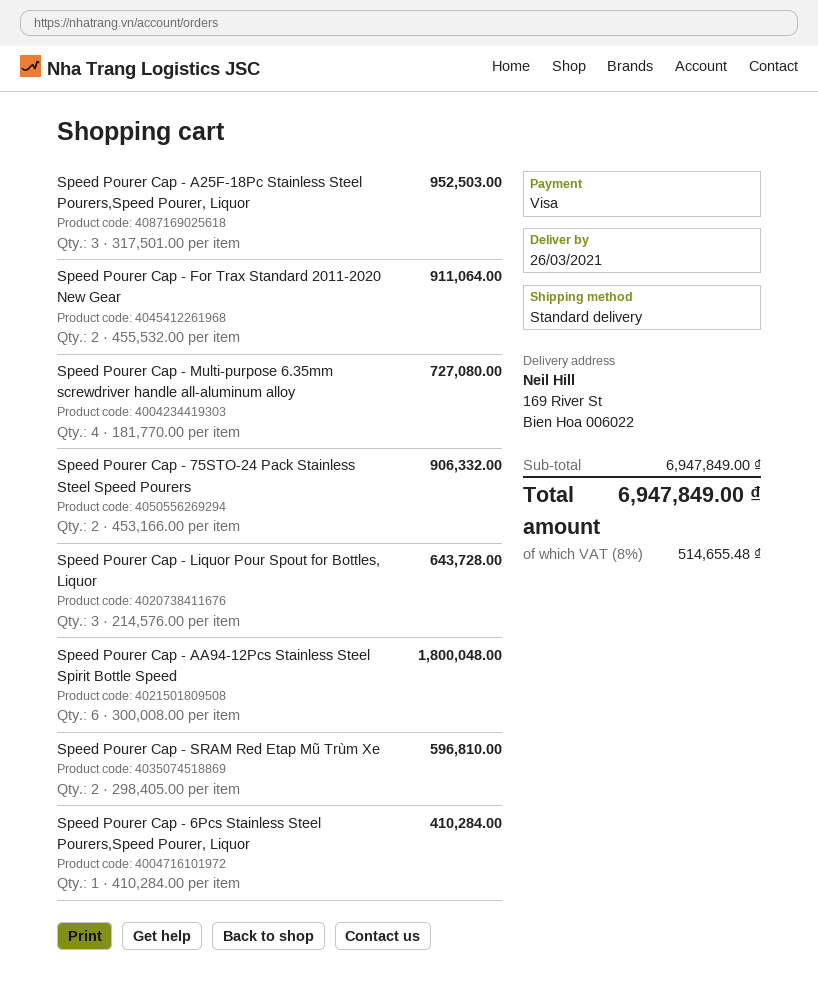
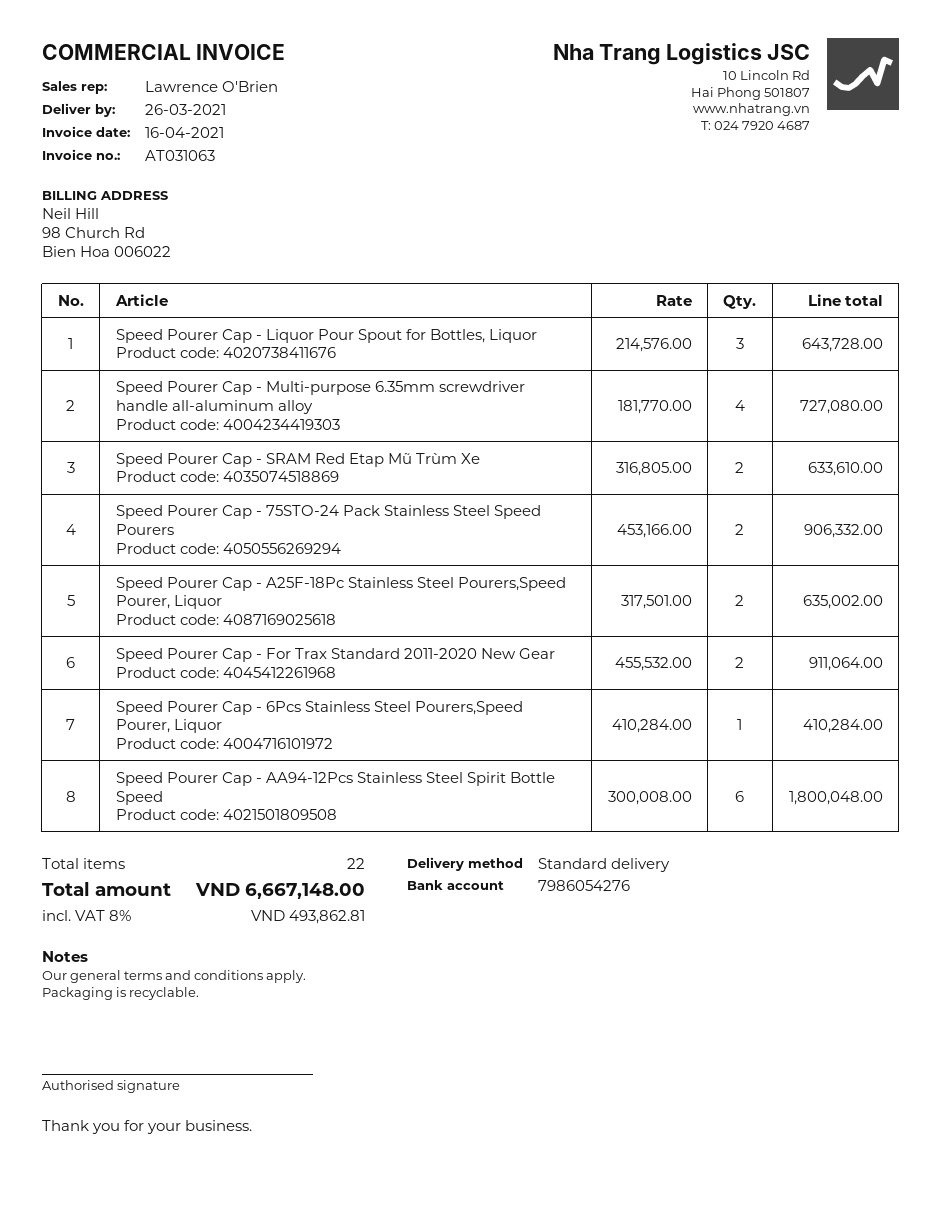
Speed Pourer Cap - A25F-18Pc Stainless Steel Pourers,Speed Pourer, Liquor: 3 x 317501.00 = 952503.00 -> 2 x 317501.00 = 635002.00
Speed Pourer Cap - SRAM Red Etap Mũ Trùm Xe: 2 x 298405.00 = 596810.00 -> 2 x 316805.00 = 633610.00
tax: 8% = 514655.48 -> 8% = 493862.81
total: 6947849.00 -> 6667148.00

